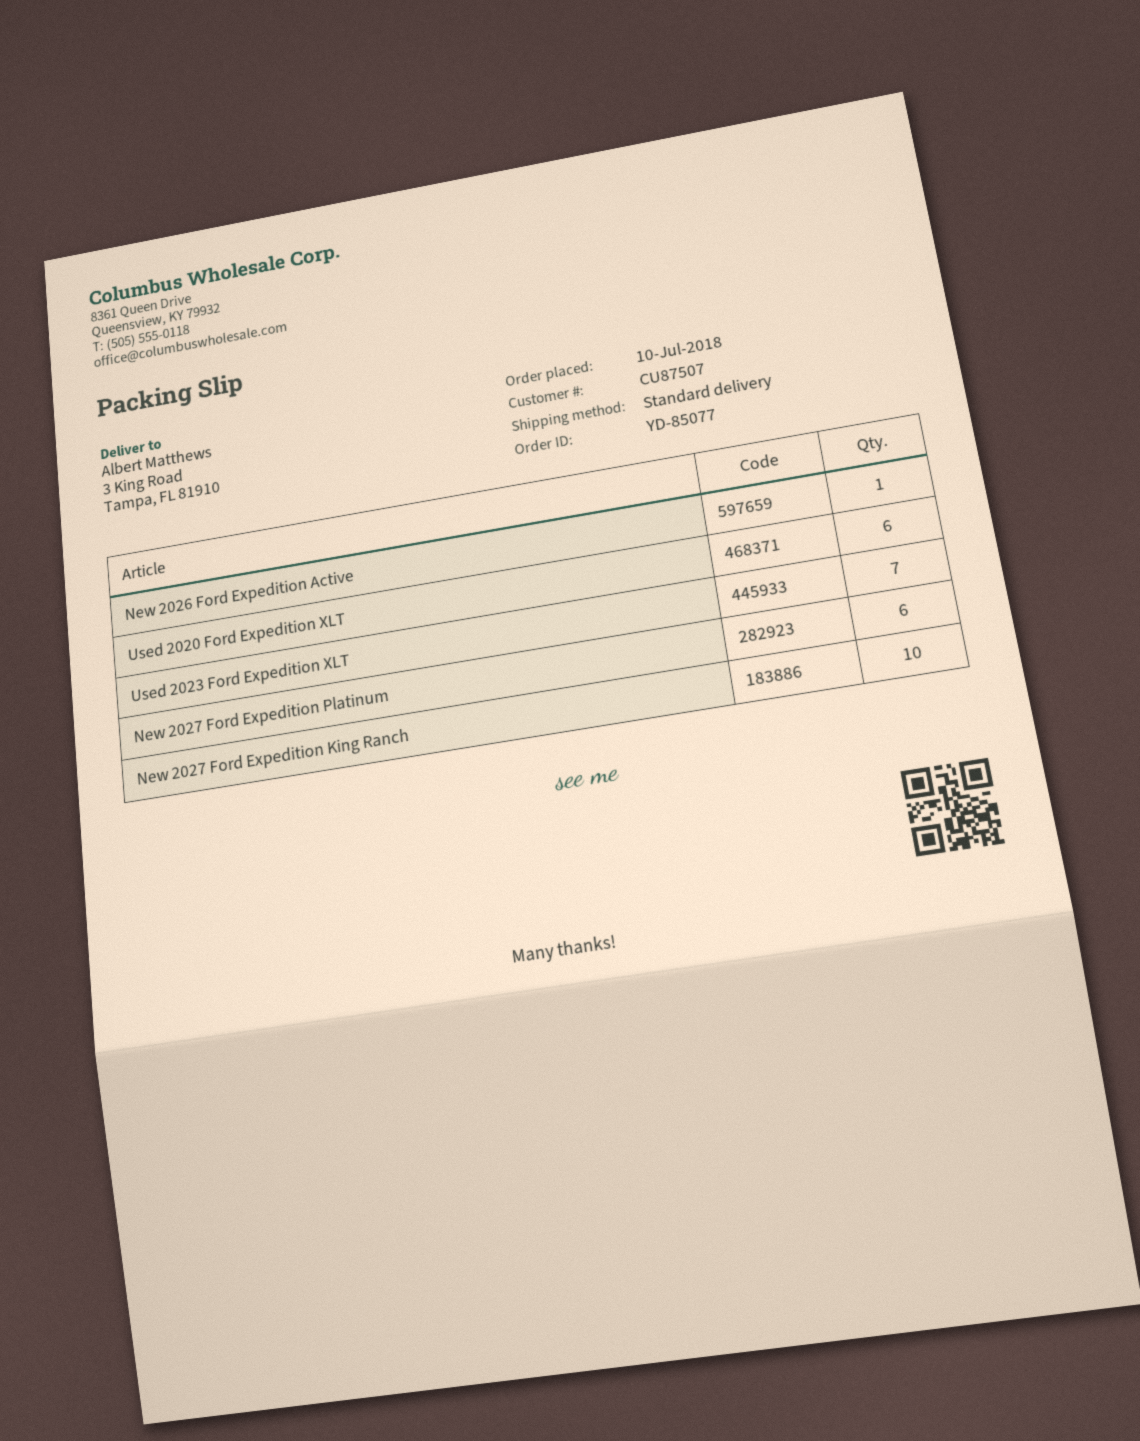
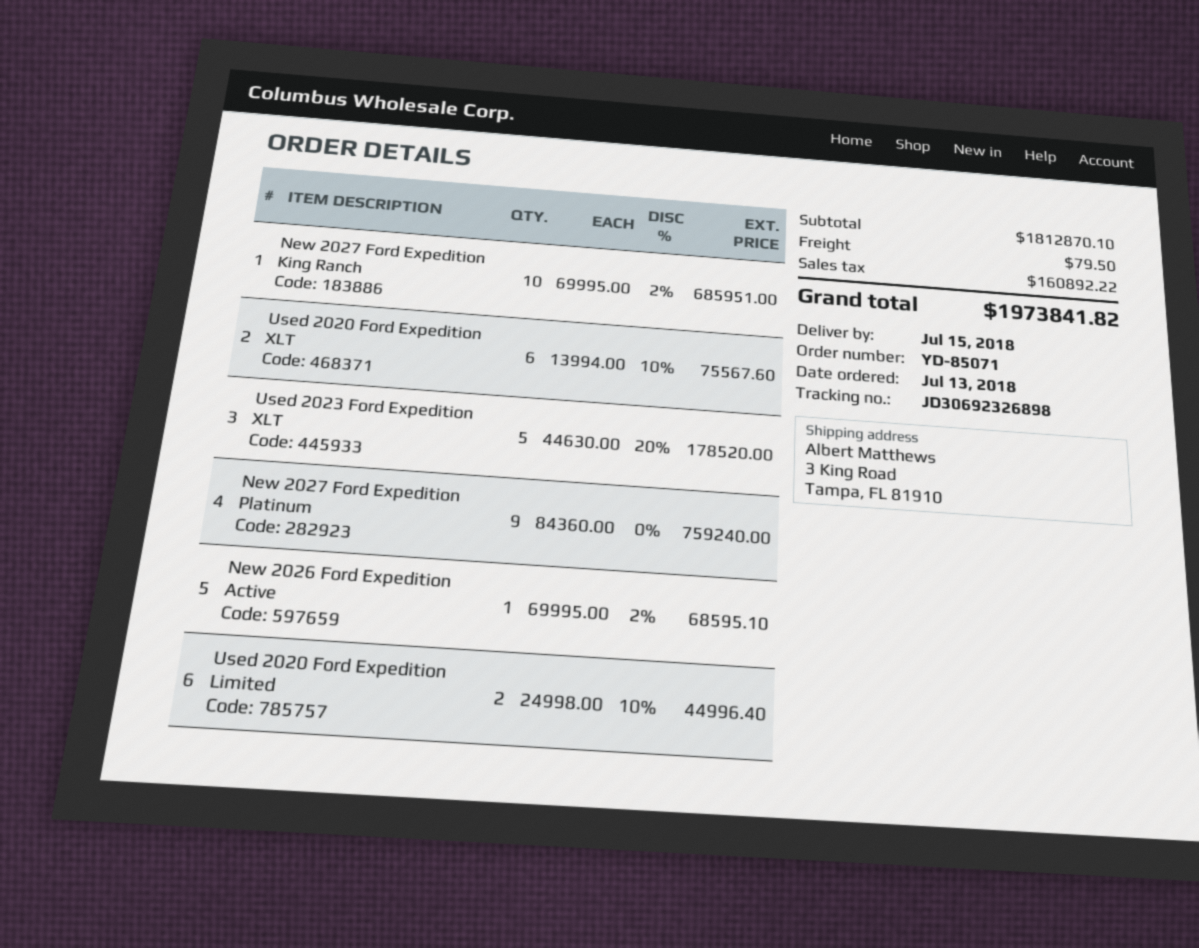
order number: YD-85077 -> YD-85071
order date: 2018-07-10 -> 2018-07-13
Used 2023 Ford Expedition XLT: 7 -> 5
New 2027 Ford Expedition Platinum: 6 -> 9
Used 2020 Ford Expedition Limited: none -> 2

